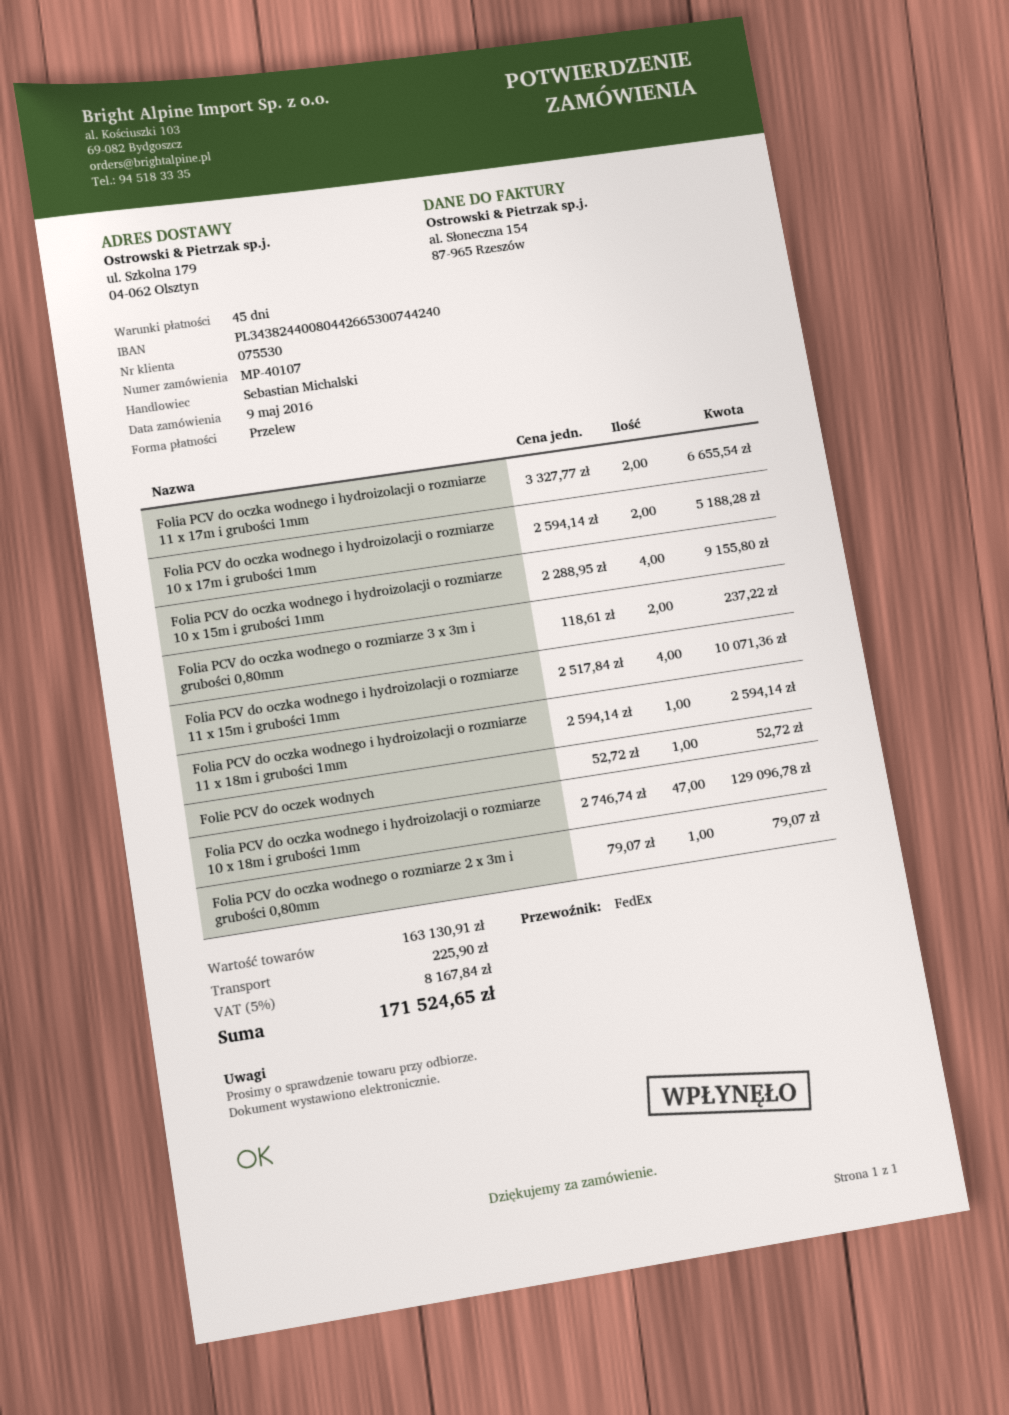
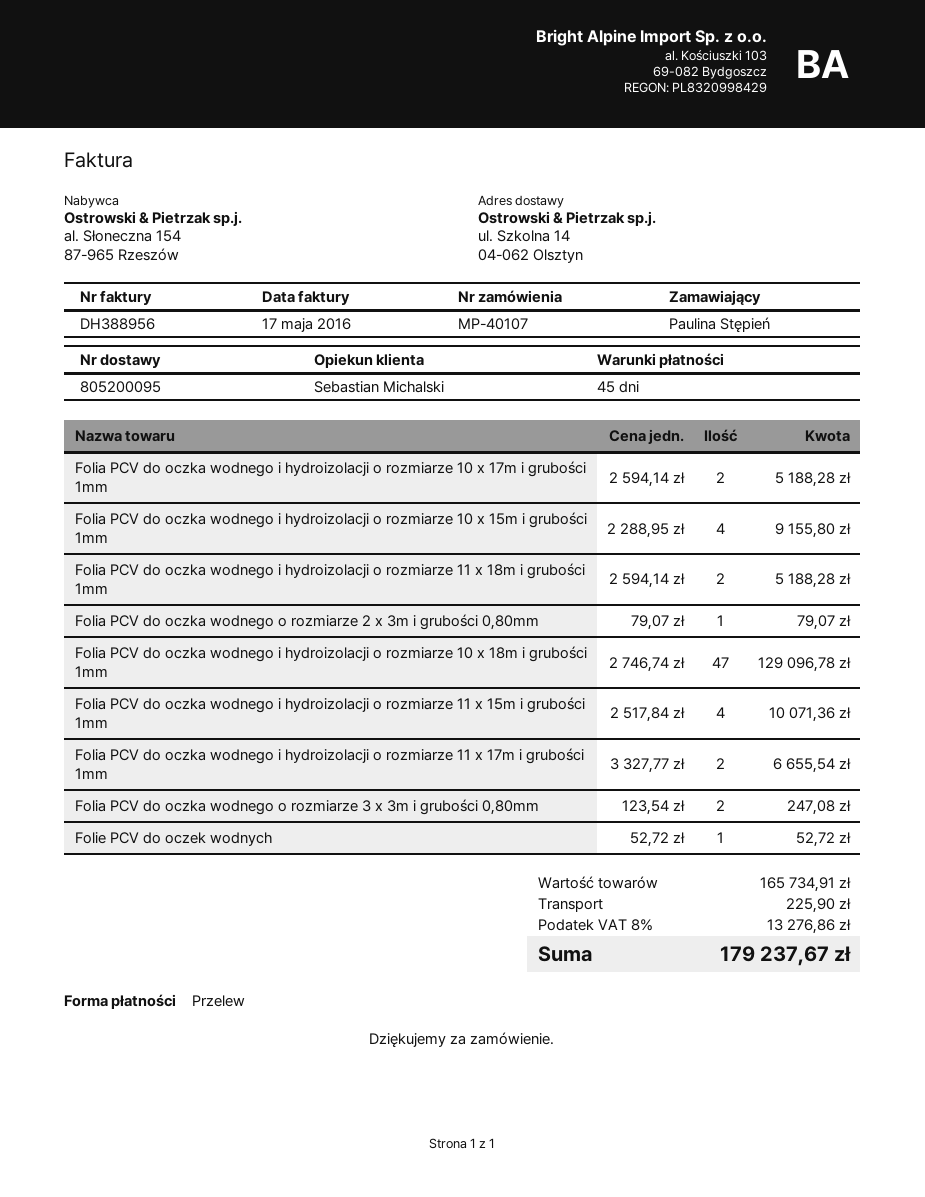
ship to: ul. Szkolna 179, 04-062 Olsztyn -> ul. Szkolna 14, 04-062 Olsztyn
Folia PCV do oczka wodnego o rozmiarze 3 x 3m i grubości 0,80mm: 2 x 118.61 = 237.22 -> 2 x 123.54 = 247.08
Folia PCV do oczka wodnego i hydroizolacji o rozmiarze 11 x 18m i grubości 1mm: 1 x 2594.14 = 2594.14 -> 2 x 2594.14 = 5188.28
subtotal: 163130.91 -> 165734.91
tax: 5% = 8167.84 -> 8% = 13276.86
total: 171524.65 -> 179237.67

